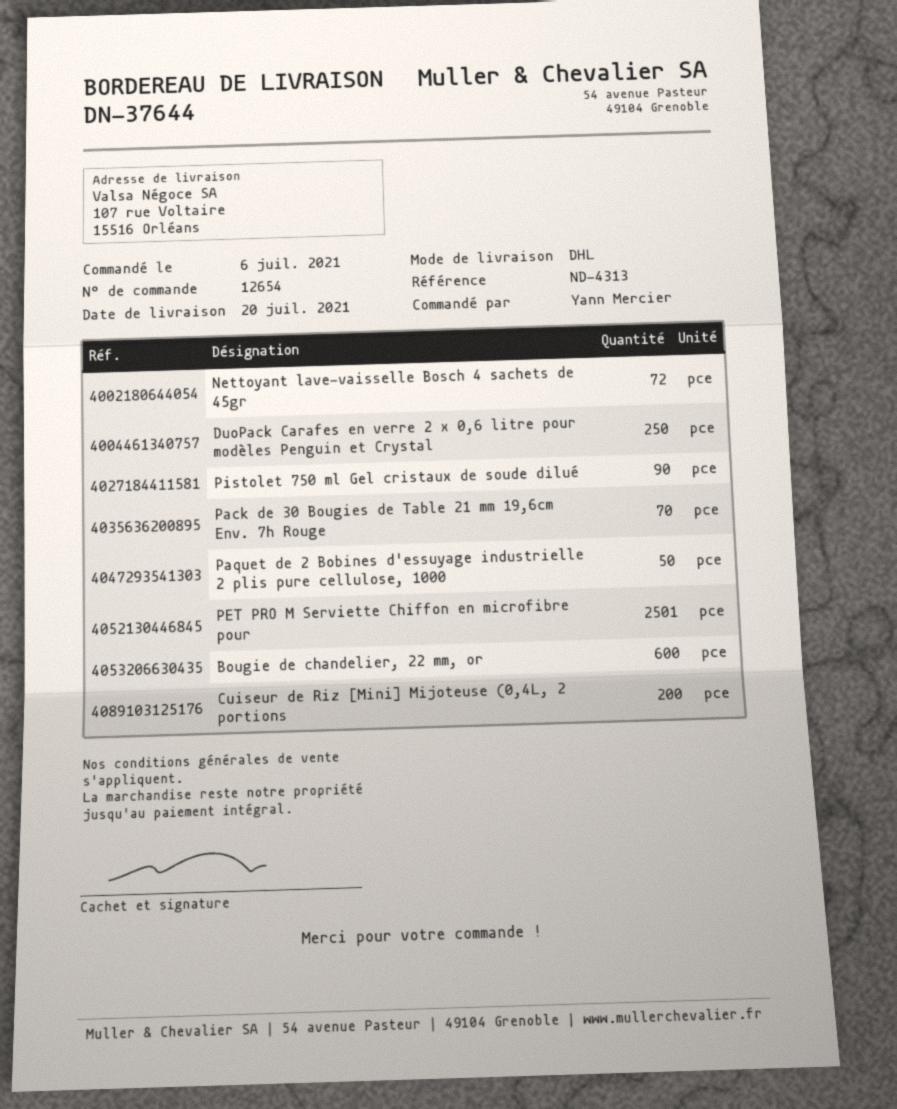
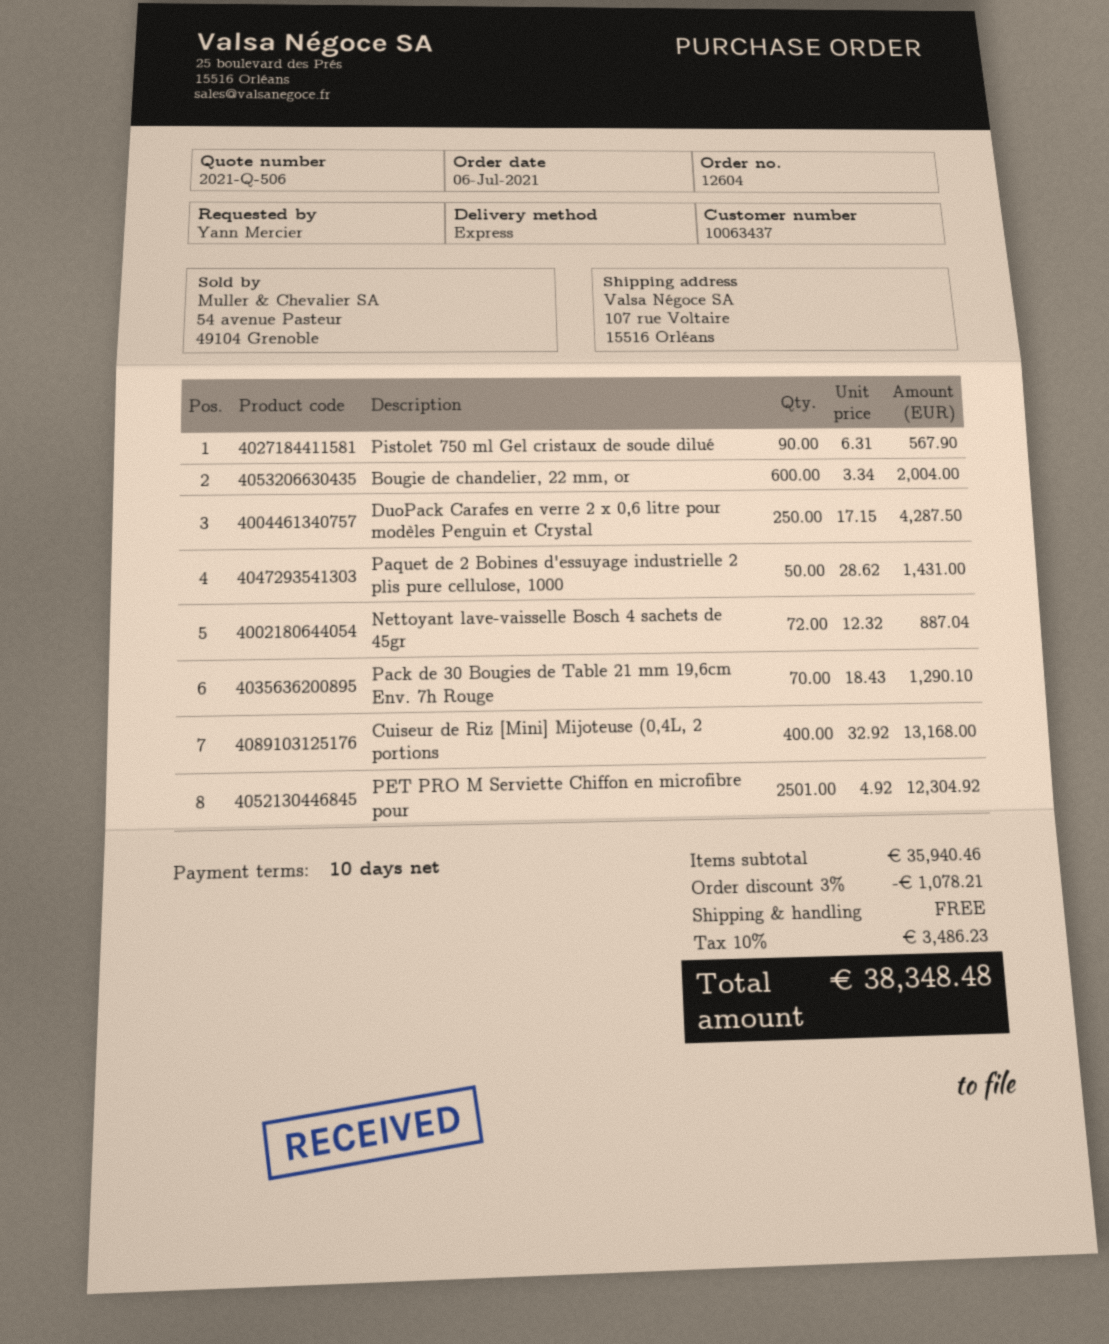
order number: 12654 -> 12604
shipping method: DHL -> express
Cuiseur de Riz [Mini] Mijoteuse (0,4L, 2 portions: 200 -> 400

